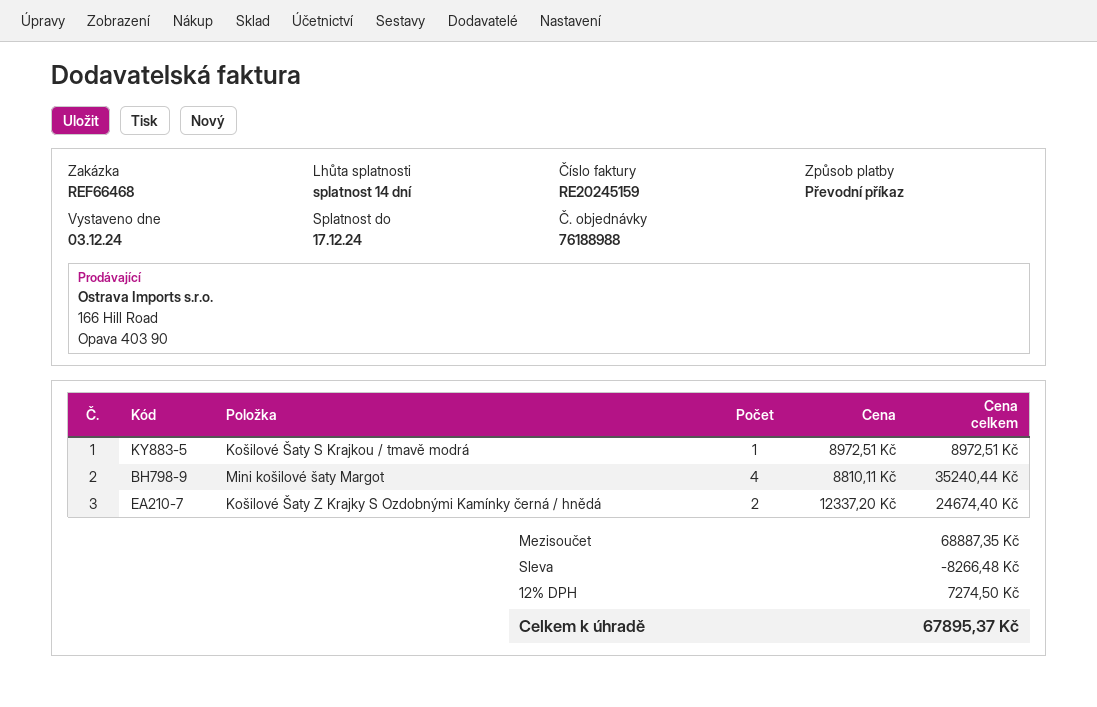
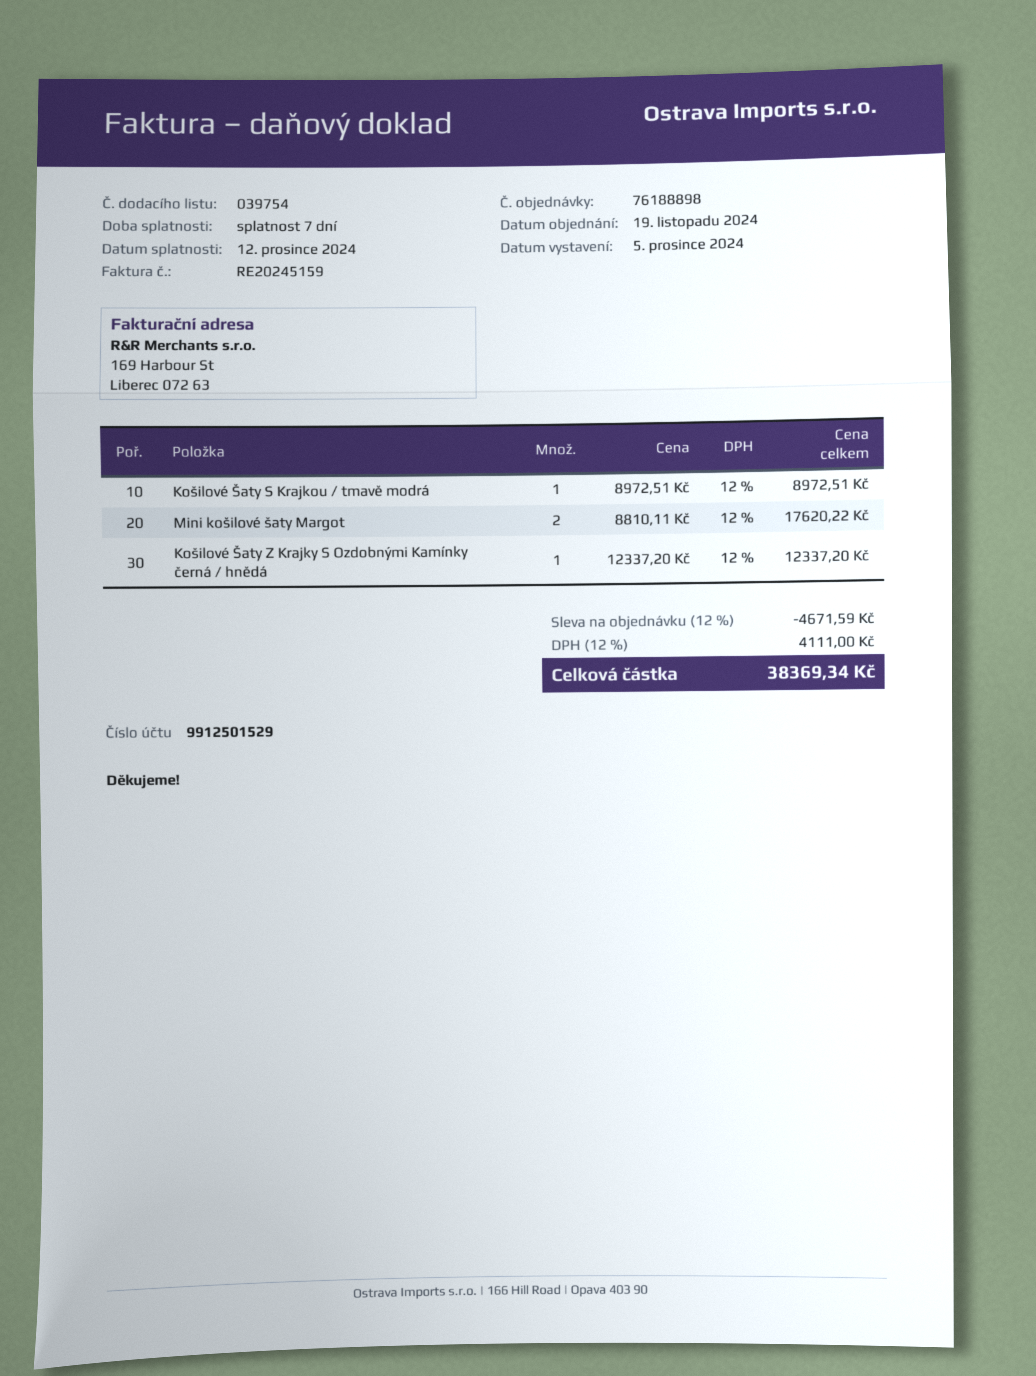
order number: 76188988 -> 76188898
invoice date: 2024-12-03 -> 2024-12-05
payment terms: 14 days -> 7 days
due date: 2024-12-17 -> 2024-12-12
Mini košilové šaty Margot: 4 x 8810.11 = 35240.44 -> 2 x 8810.11 = 17620.22
Košilové Šaty Z Krajky S Ozdobnými Kamínky černá / hnědá: 2 x 12337.20 = 24674.40 -> 1 x 12337.20 = 12337.20
discount: 8266.48 -> 4671.59
tax: 12% = 7274.50 -> 12% = 4111.00
total: 67895.37 -> 38369.34

